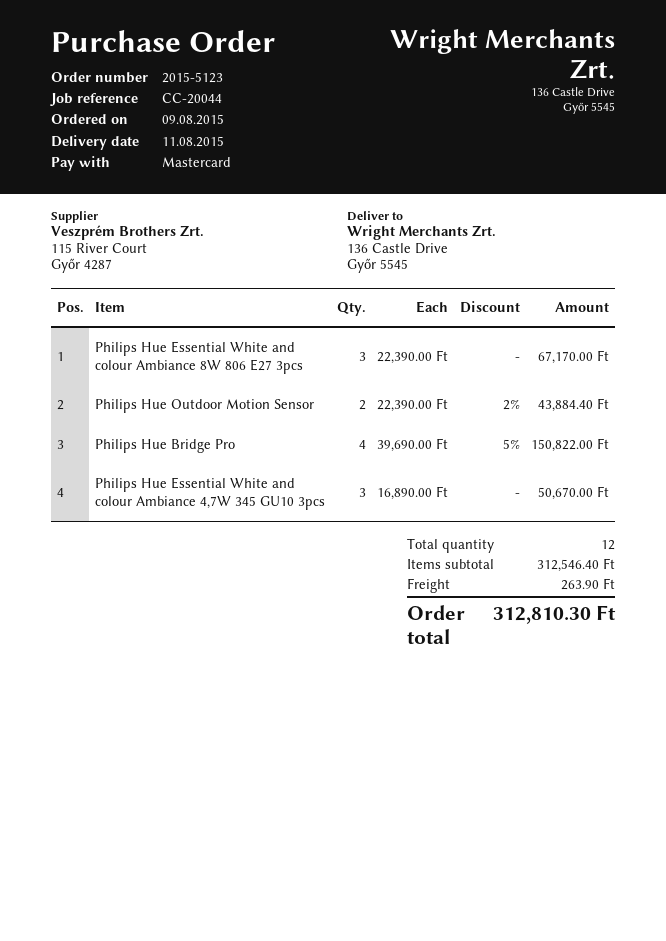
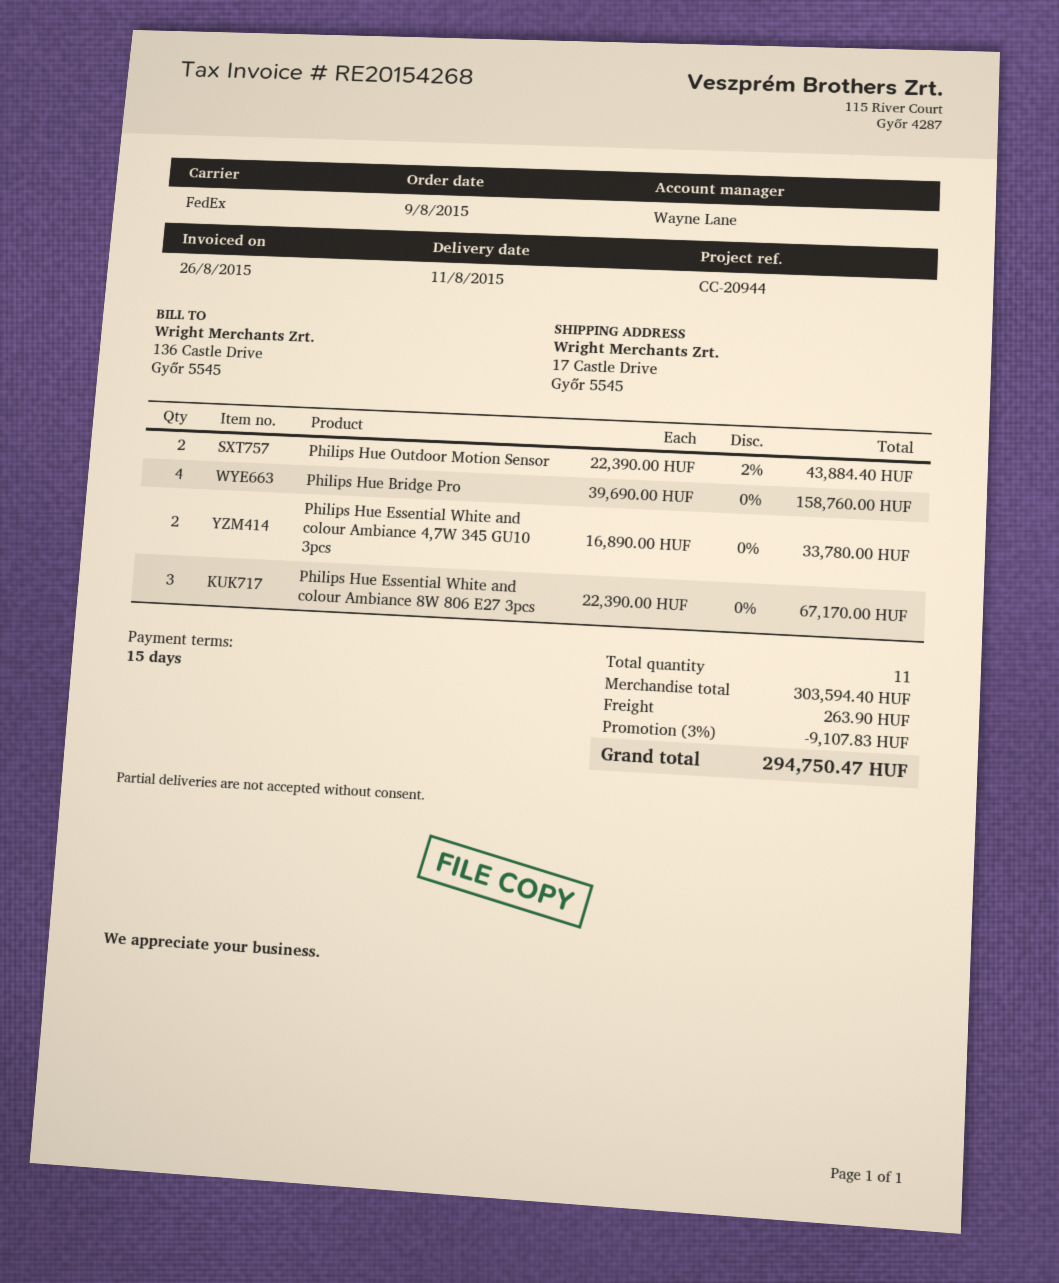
reference: CC-20044 -> CC-20944
ship to: 136 Castle Drive, Győr 5545 -> 17 Castle Drive, Győr 5545
Philips Hue Bridge Pro: 4 x 39690.00 - 5% = 150822.00 -> 4 x 39690.00 = 158760.00
Philips Hue Essential White and colour Ambiance 4,7W 345 GU10 3pcs: 3 x 16890.00 = 50670.00 -> 2 x 16890.00 = 33780.00
total quantity: 12 -> 11
subtotal: 312546.40 -> 303594.40
discount: none -> 3% = 9107.83
total: 312810.30 -> 294750.47

